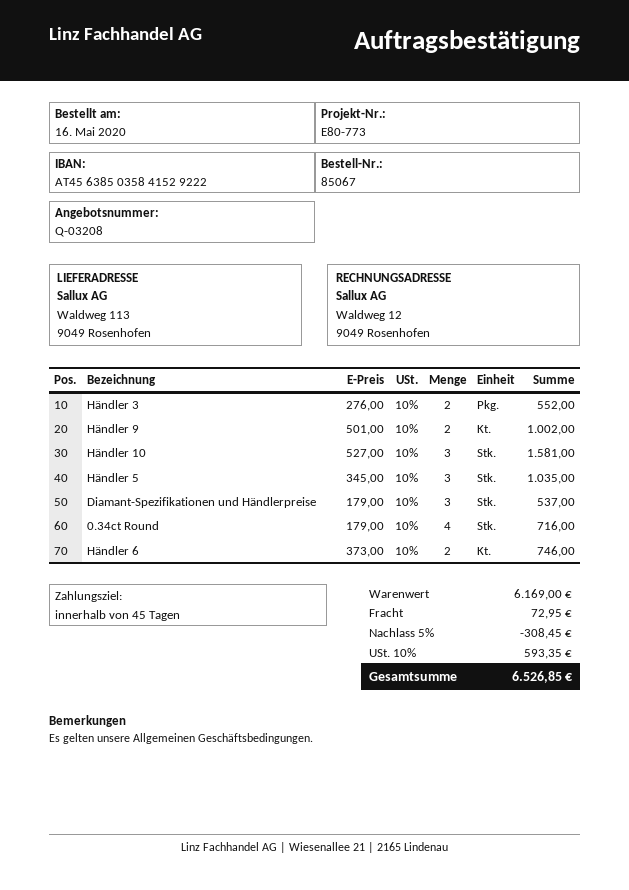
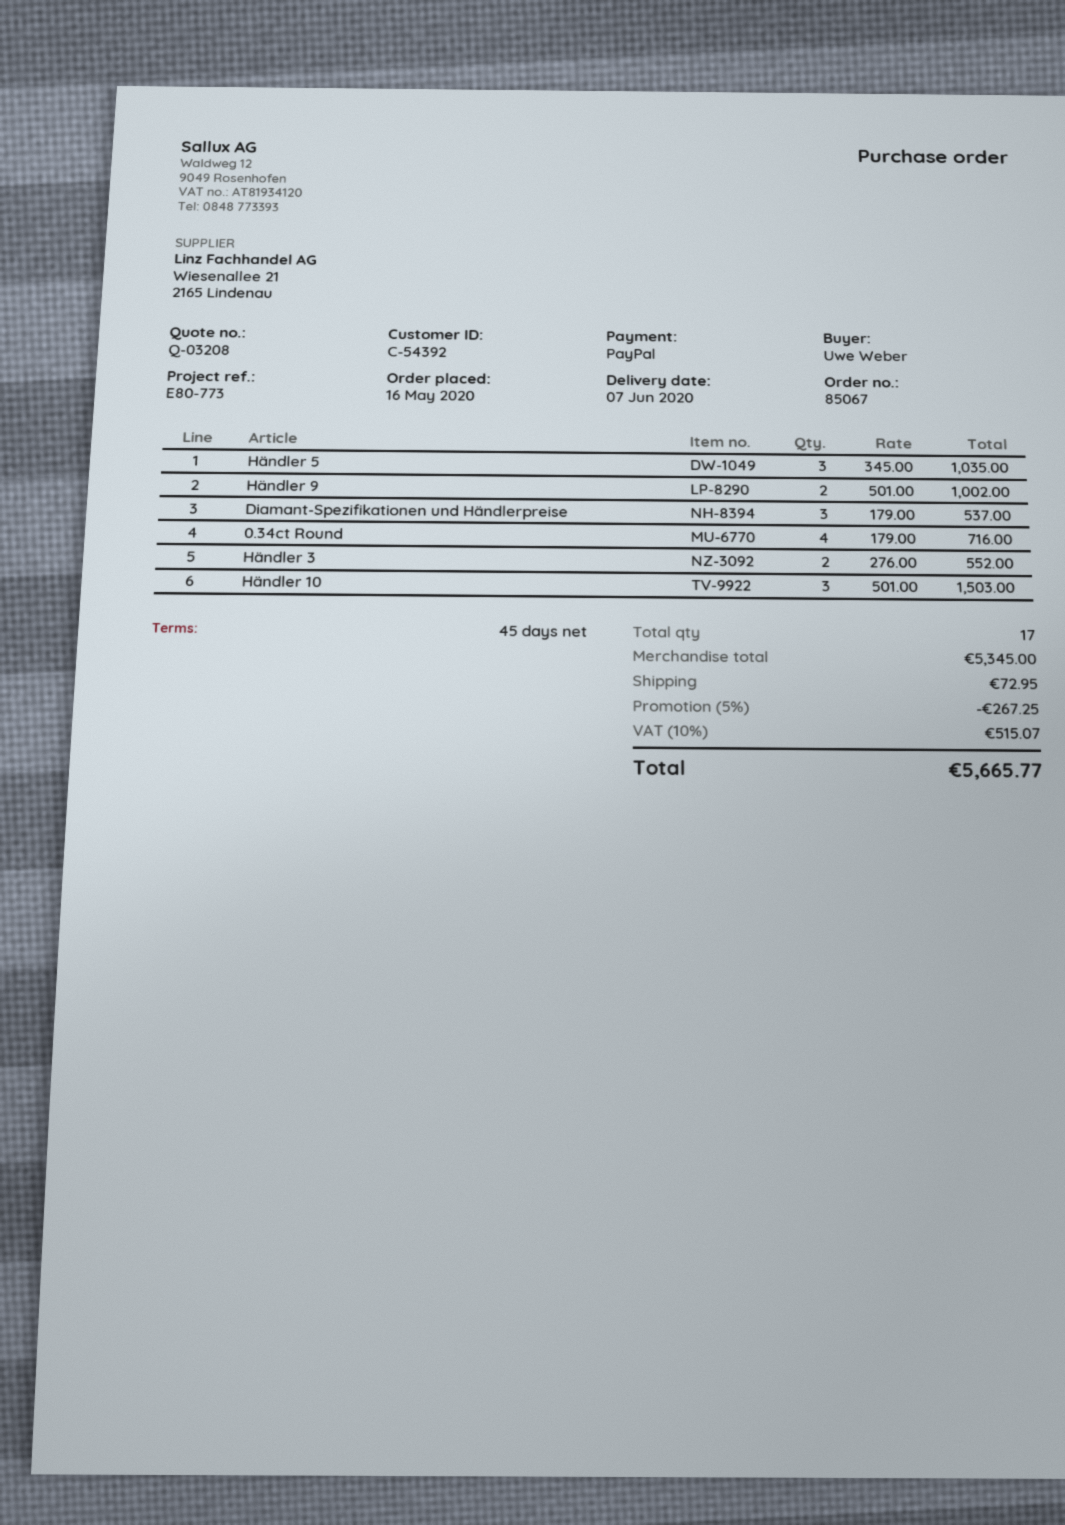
Händler 10: 3 x 527.00 = 1581.00 -> 3 x 501.00 = 1503.00
Händler 6: 2 x 373.00 = 746.00 -> none
subtotal: 6169.00 -> 5345.00
discount: 5% = 308.45 -> 5% = 267.25
tax: 10% = 593.35 -> 10% = 515.07
total: 6526.85 -> 5665.77

